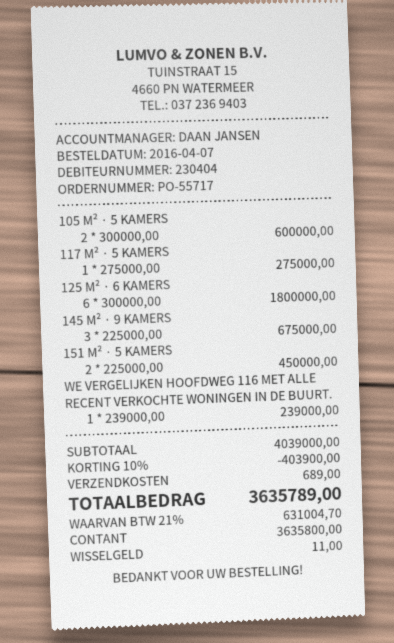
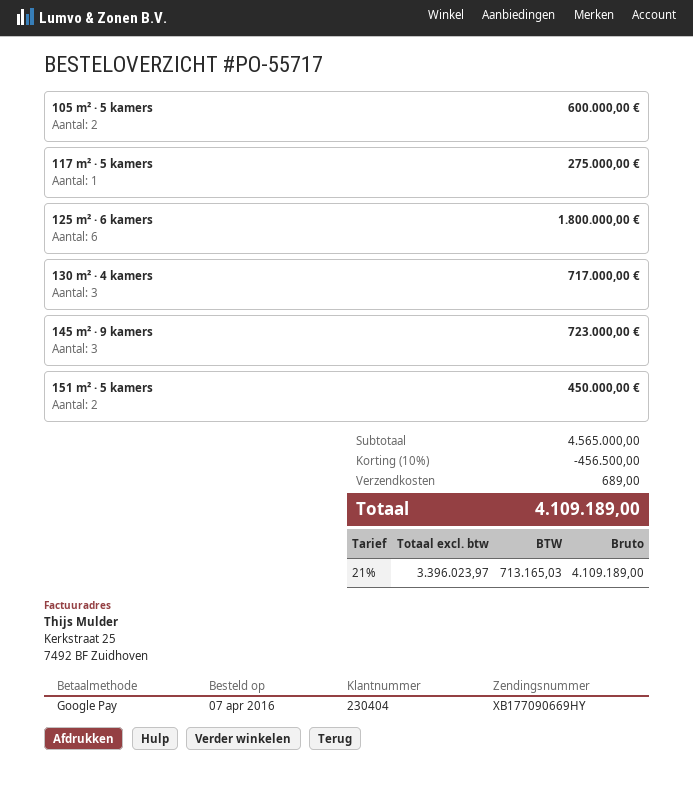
payment method: cash -> Google Pay
145 M² · 9 KAMERS: 3 for 675000.00 -> 3 for 723000.00
WE VERGELIJKEN HOOFDWEG 116 MET ALLE RECENT VERKOCHTE WONINGEN IN DE BUURT.: 1 for 239000.00 -> none
130 m² · 4 kamers: none -> 3 for 717000.00
subtotal: 4039000.00 -> 4565000.00
discount: 10% = 403900.00 -> 10% = 456500.00
tax: 21% = 631004.70 -> 21% = 713165.03
total: 3635789.00 -> 4109189.00

